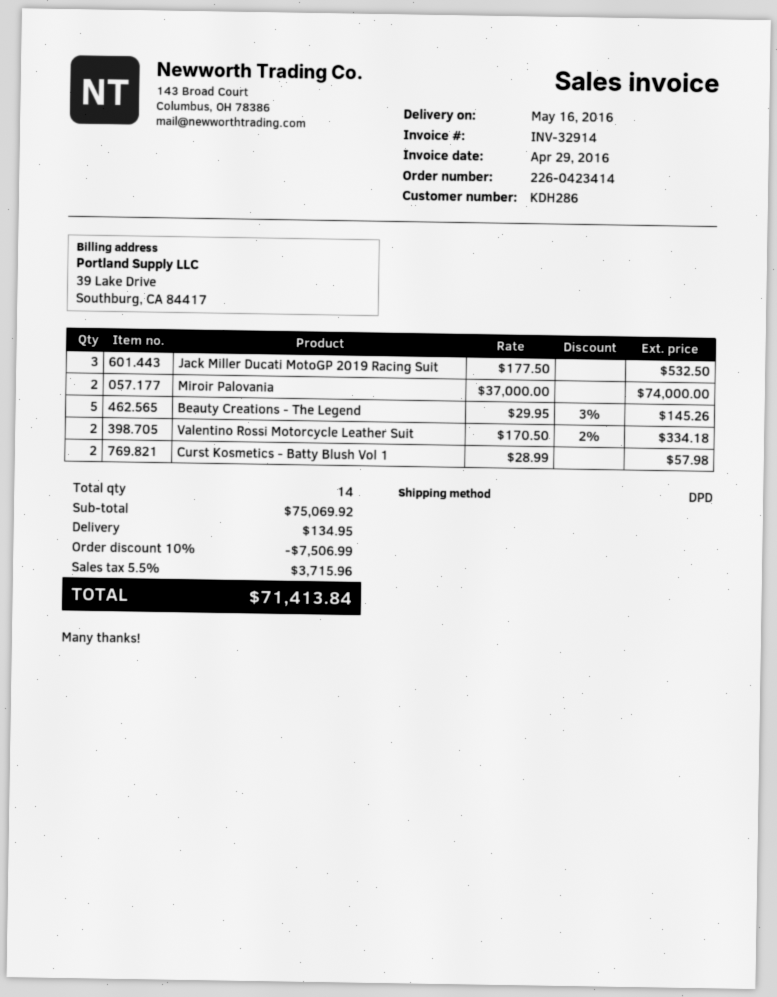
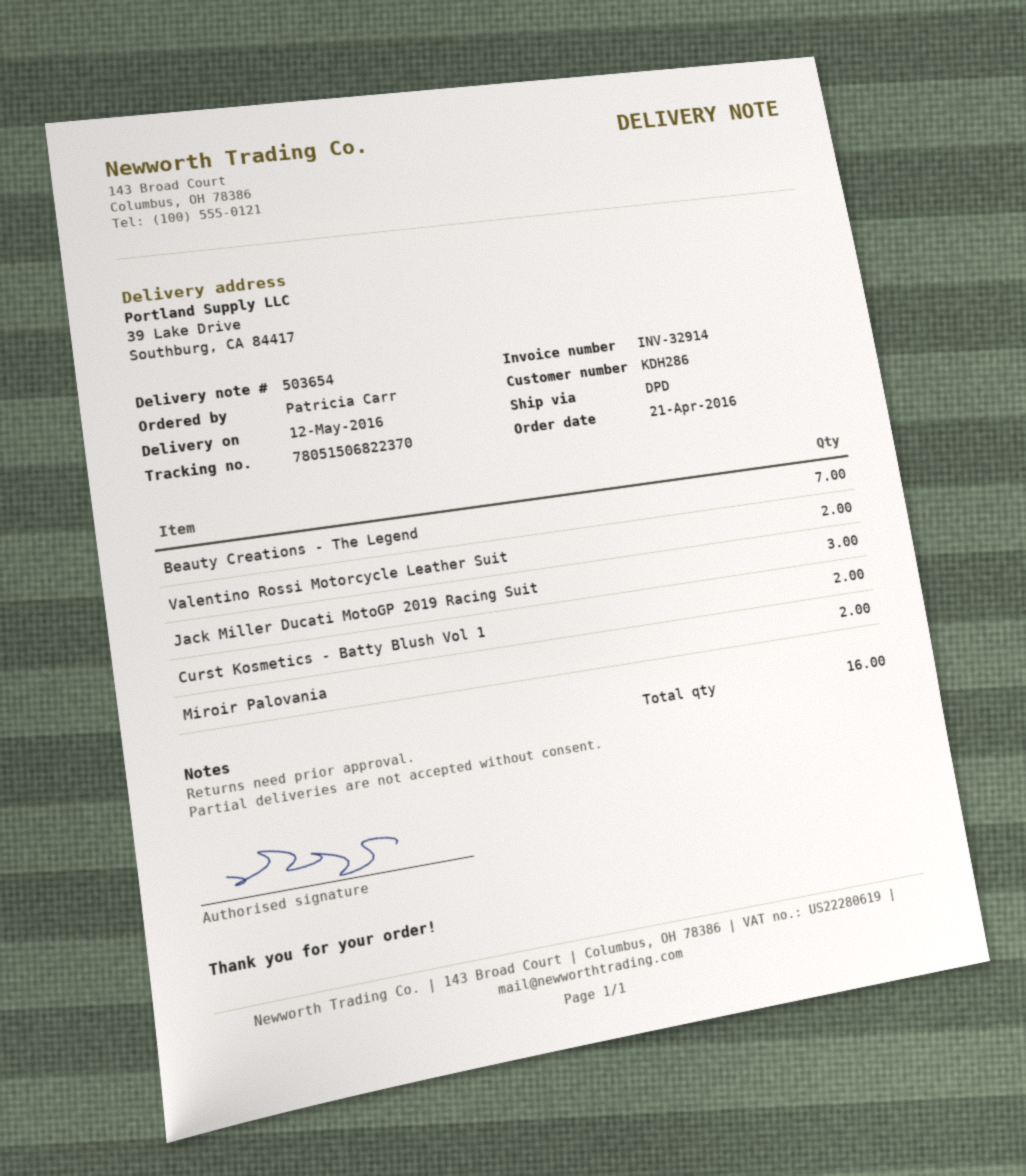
delivery date: 2016-05-16 -> 2016-05-12
Beauty Creations - The Legend: 5 -> 7
total quantity: 14 -> 16

